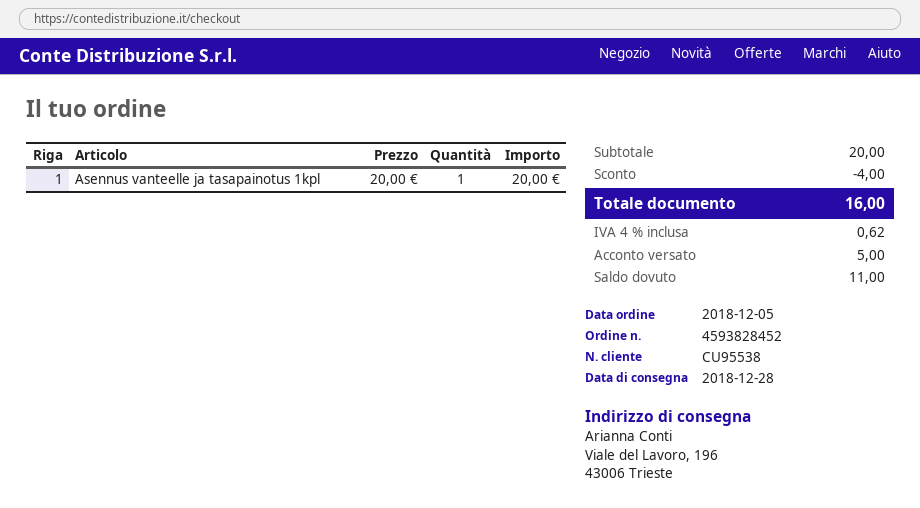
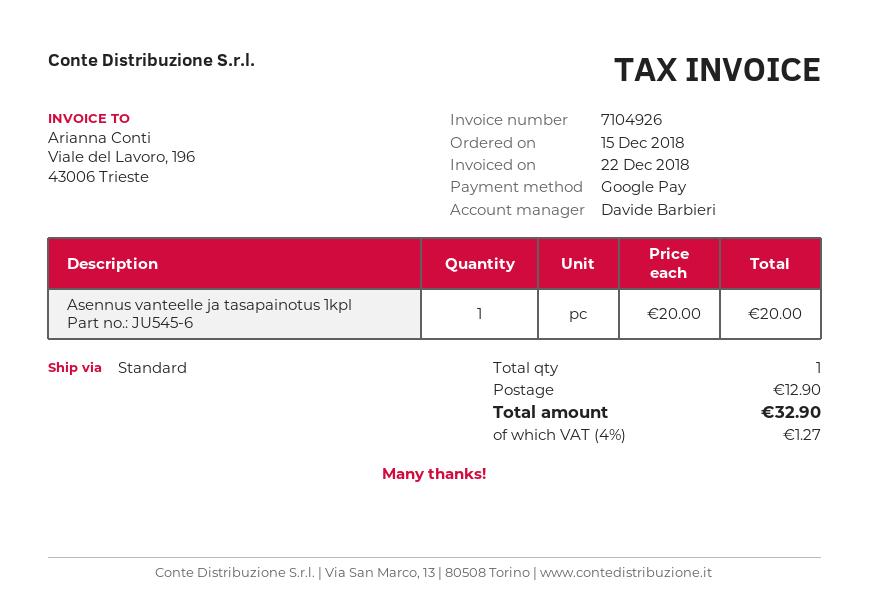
order date: 2018-12-05 -> 2018-12-15
discount: 4.00 -> none
shipping: none -> 12.90
tax: 4% = 0.62 -> 4% = 1.27
total: 16.00 -> 32.90

